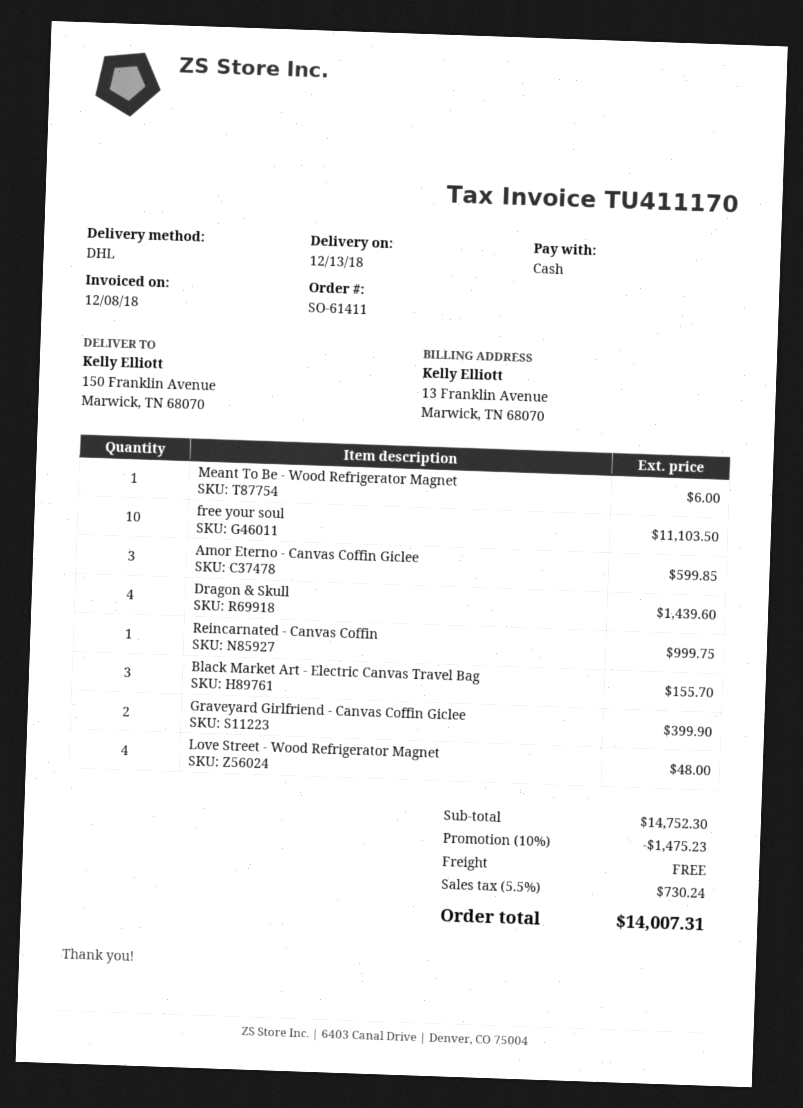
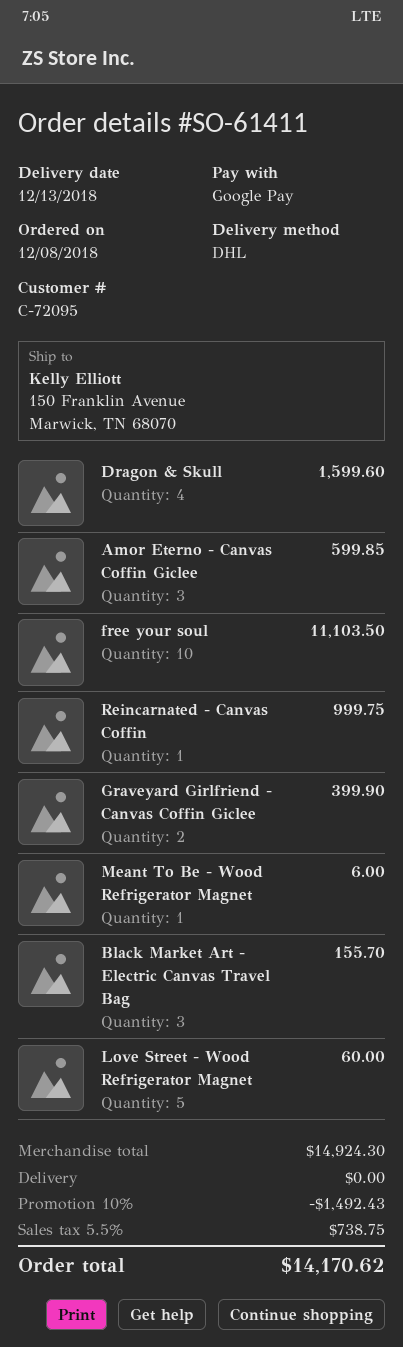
payment method: cash -> Google Pay
Dragon & Skull: 4 for 1439.60 -> 4 for 1599.60
Love Street - Wood Refrigerator Magnet: 4 for 48.00 -> 5 for 60.00
subtotal: 14752.30 -> 14924.30
discount: 10% = 1475.23 -> 10% = 1492.43
tax: 5.5% = 730.24 -> 5.5% = 738.75
total: 14007.31 -> 14170.62

